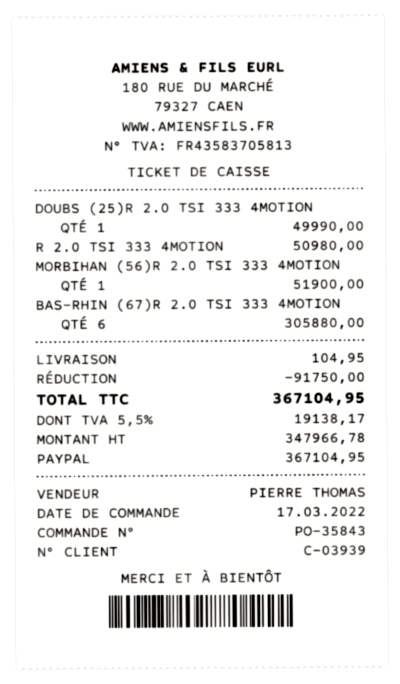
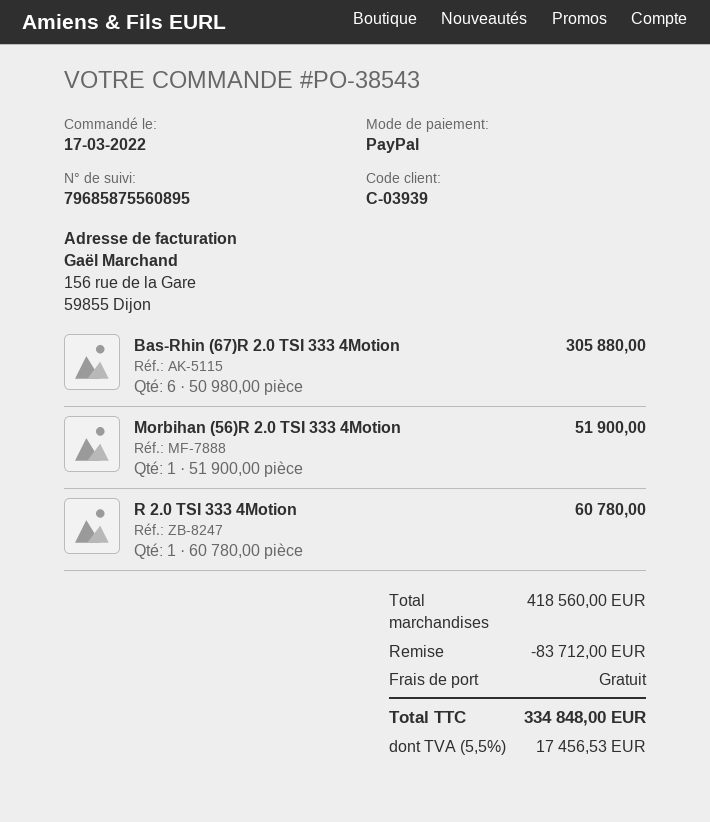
order number: PO-35843 -> PO-38543
DOUBS (25)R 2.0 TSI 333 4MOTION: 1 for 49990.00 -> none
R 2.0 TSI 333 4MOTION: 1 for 50980.00 -> 1 for 60780.00
discount: 91750.00 -> 83712.00
shipping: 104.95 -> 0.00
tax: 5.5% = 19138.17 -> 5.5% = 17456.53
total: 367104.95 -> 334848.00

